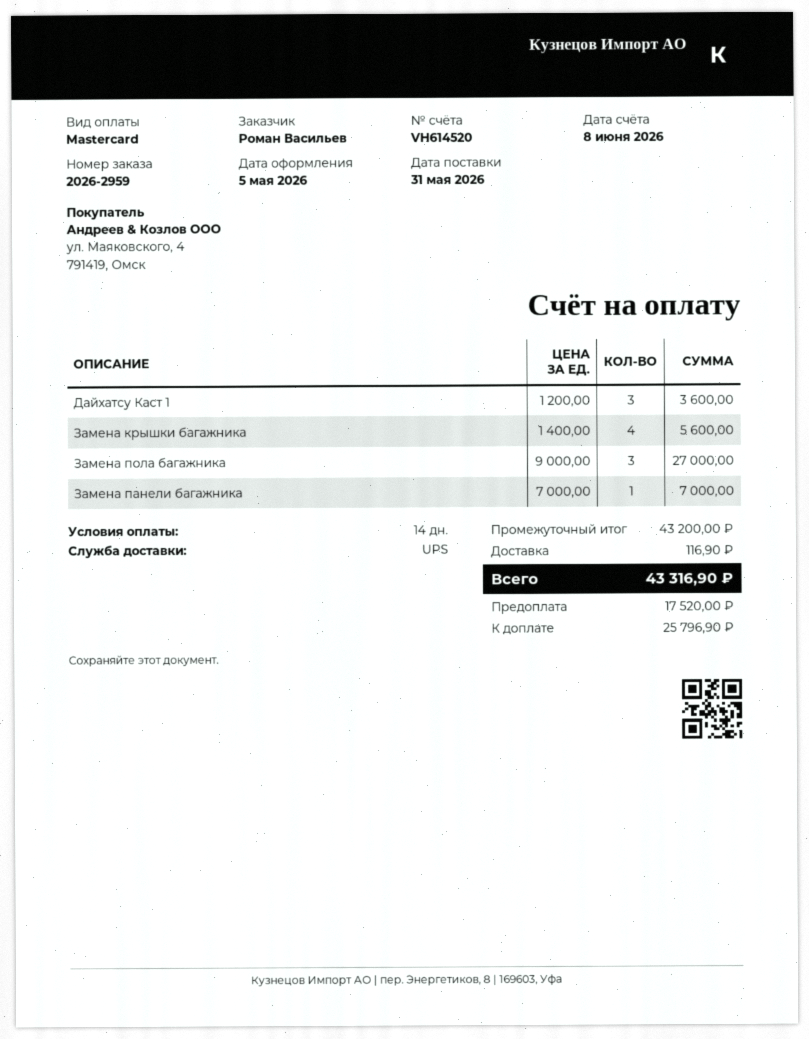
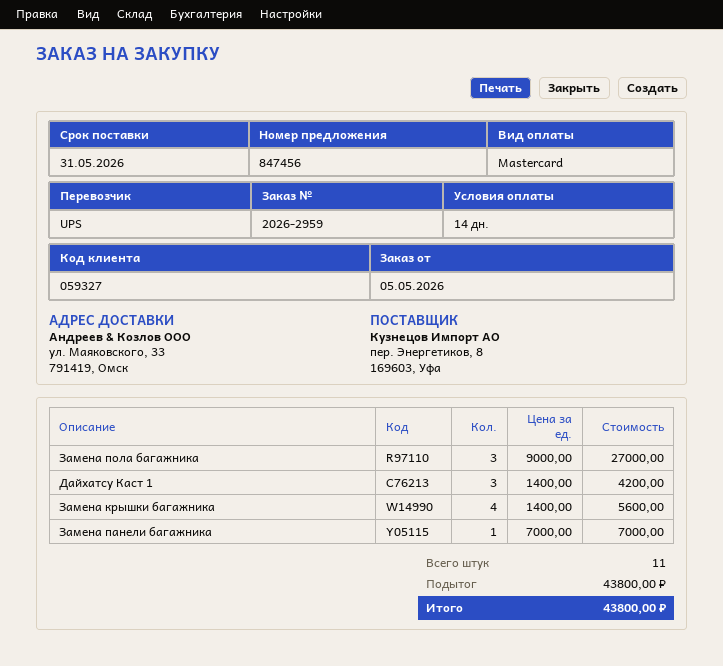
Дайхатсу Каст 1: 3 x 1200.00 = 3600.00 -> 3 x 1400.00 = 4200.00
subtotal: 43200.00 -> 43800.00
shipping: 116.90 -> none
total: 43316.90 -> 43800.00

